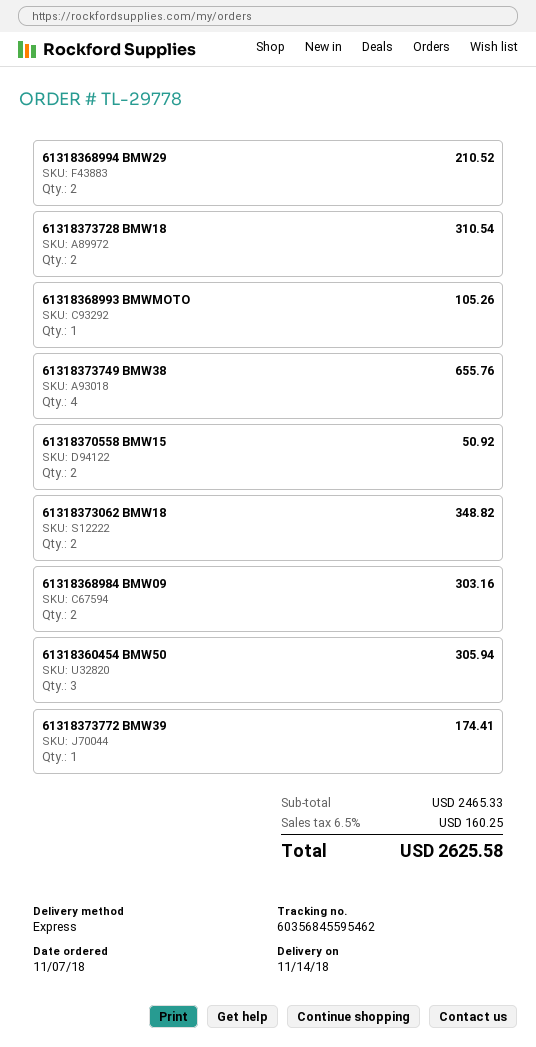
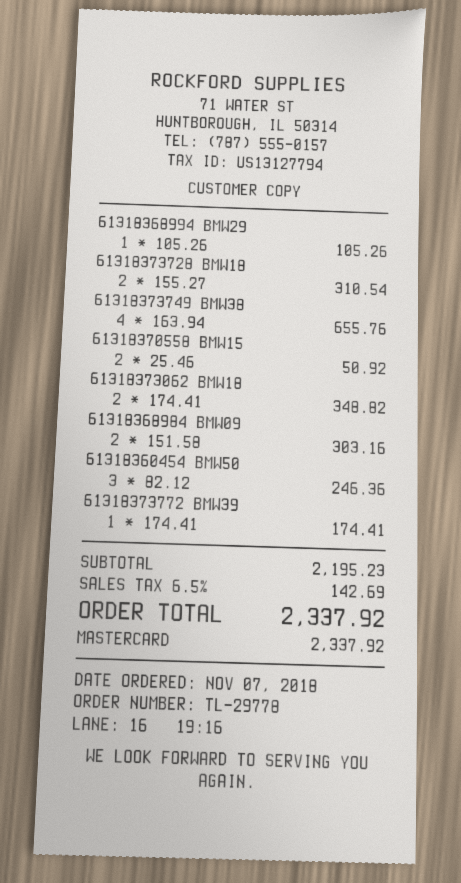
61318368994 BMW29: 2 for 210.52 -> 1 for 105.26
61318368993 BMWMOTO: 1 for 105.26 -> none
61318360454 BMW50: 3 for 305.94 -> 3 for 246.36
subtotal: 2465.33 -> 2195.23
tax: 6.5% = 160.25 -> 6.5% = 142.69
total: 2625.58 -> 2337.92

